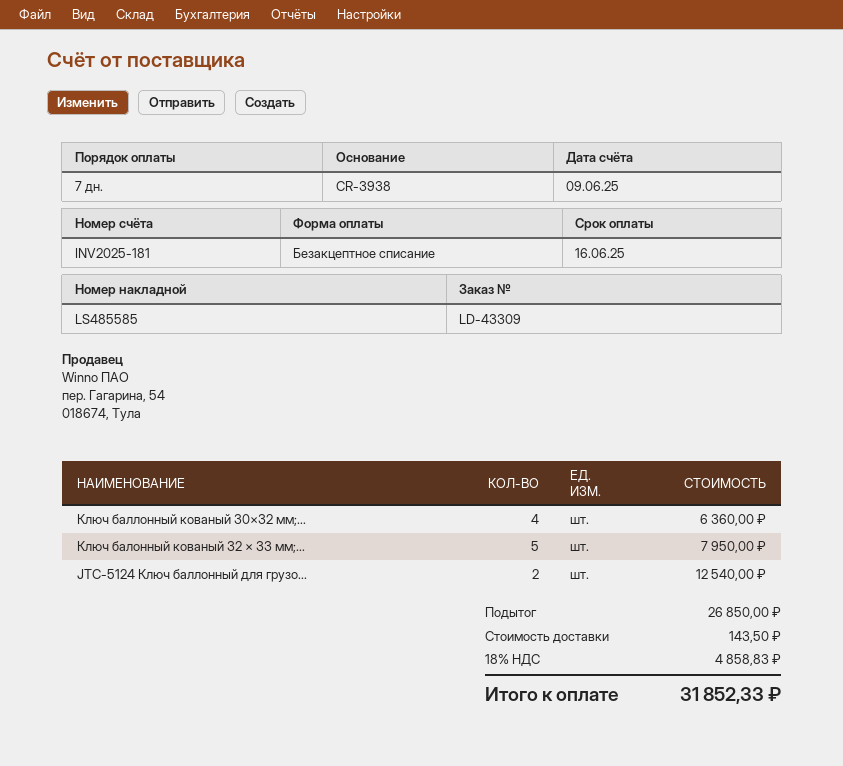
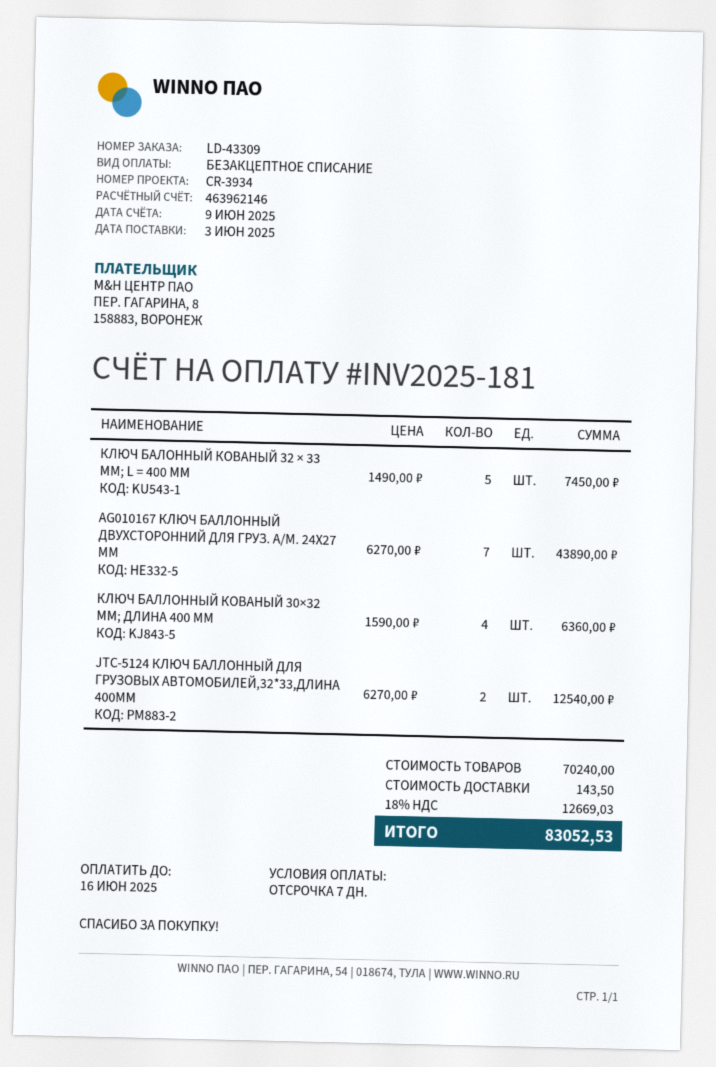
reference: CR-3938 -> CR-3934
Ключ балонный кованый 32 × 33 мм;...: 5 for 7950.00 -> 5 for 7450.00
AG010167 КЛЮЧ БАЛЛОННЫЙ ДВУХСТОРОННИЙ ДЛЯ ГРУЗ. А/М. 24Х27 ММ: none -> 7 for 43890.00
subtotal: 26850.00 -> 70240.00
tax: 18% = 4858.83 -> 18% = 12669.03
total: 31852.33 -> 83052.53

